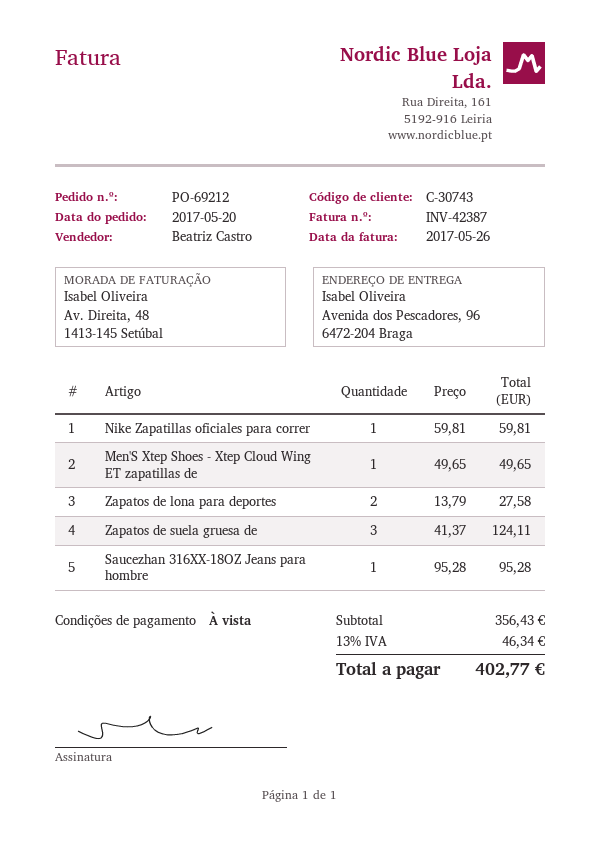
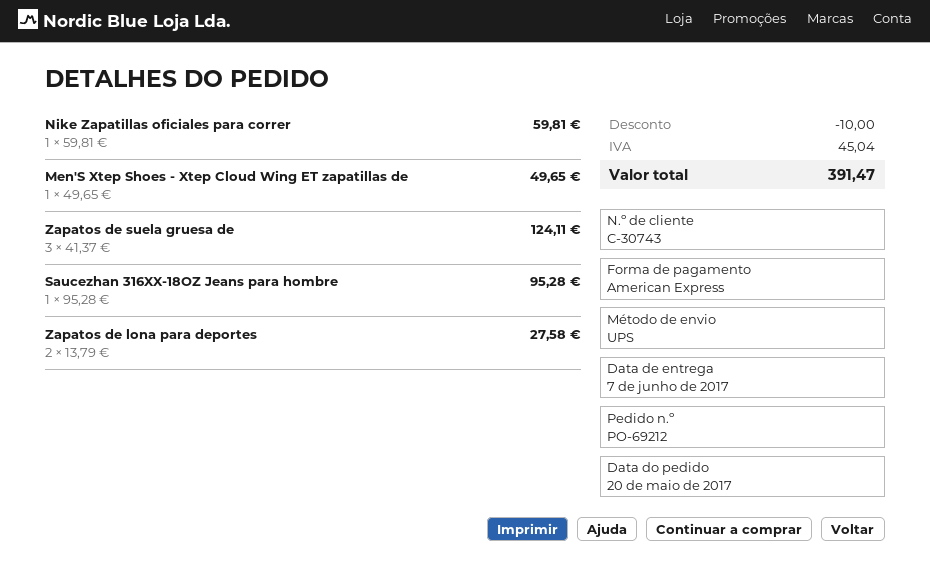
discount: none -> 10.00
tax: 46.34 -> 45.04
total: 402.77 -> 391.47

